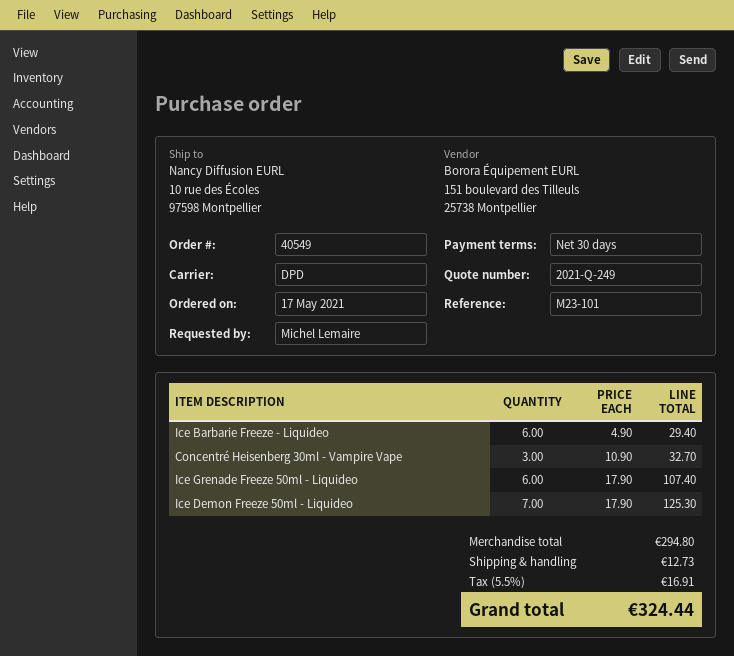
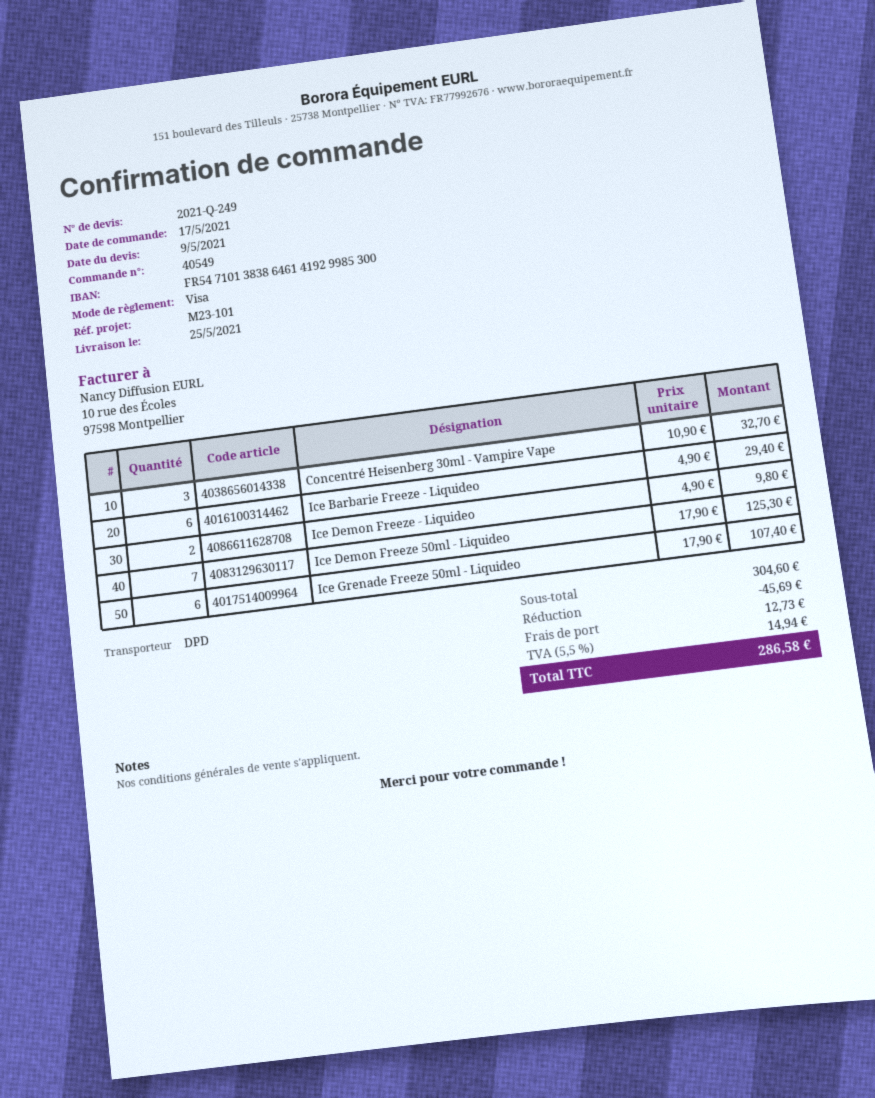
Ice Demon Freeze - Liquideo: none -> 2 x 4.90 = 9.80
subtotal: 294.80 -> 304.60
discount: none -> 45.69
tax: 5.5% = 16.91 -> 5.5% = 14.94
total: 324.44 -> 286.58

